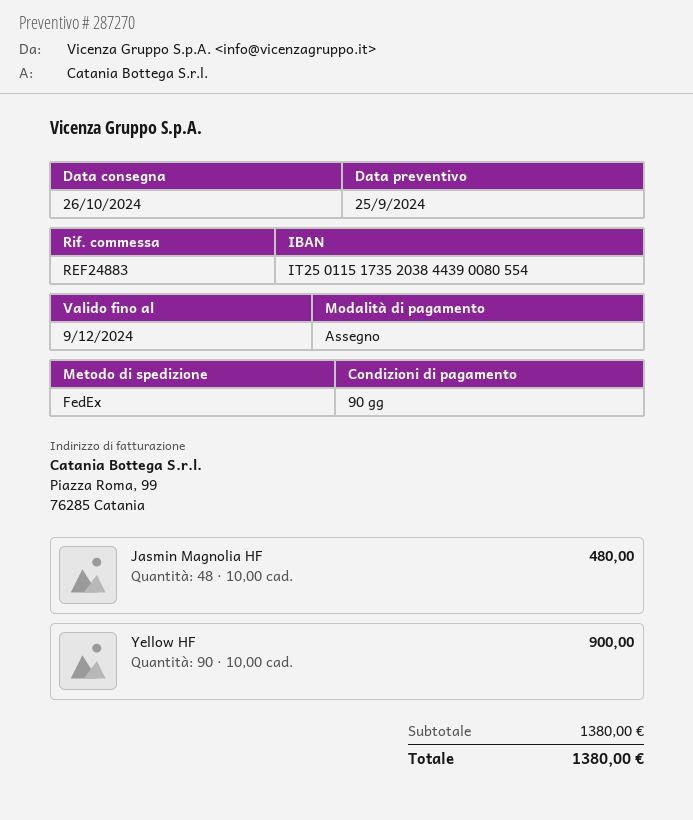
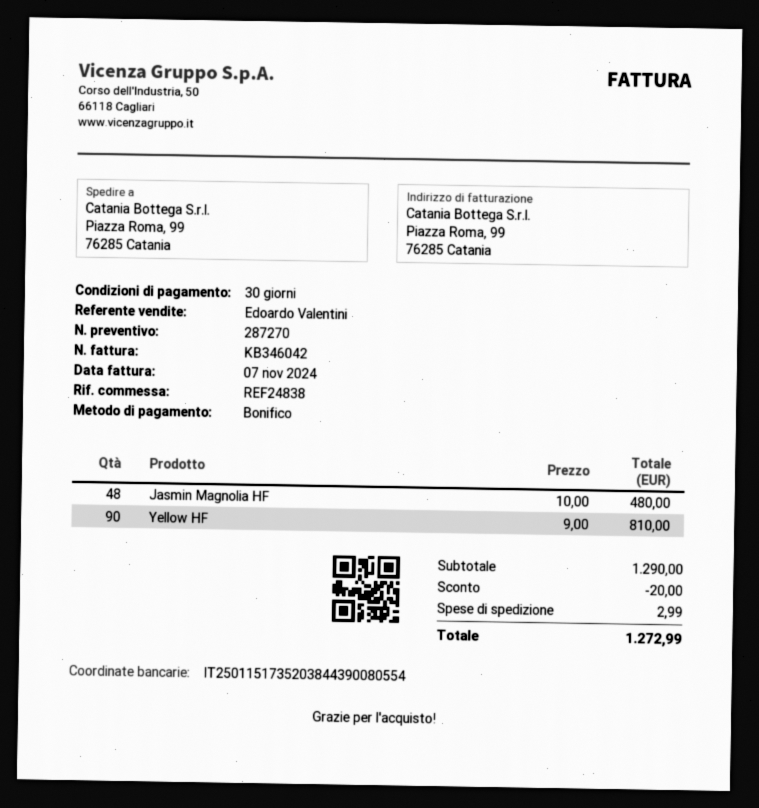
payment terms: 90 days -> 30 days
reference: REF24883 -> REF24838
payment method: cheque -> bank transfer
Yellow HF: 90 x 10.00 = 900.00 -> 90 x 9.00 = 810.00
subtotal: 1380.00 -> 1290.00
discount: none -> 20.00
shipping: none -> 2.99
total: 1380.00 -> 1272.99

